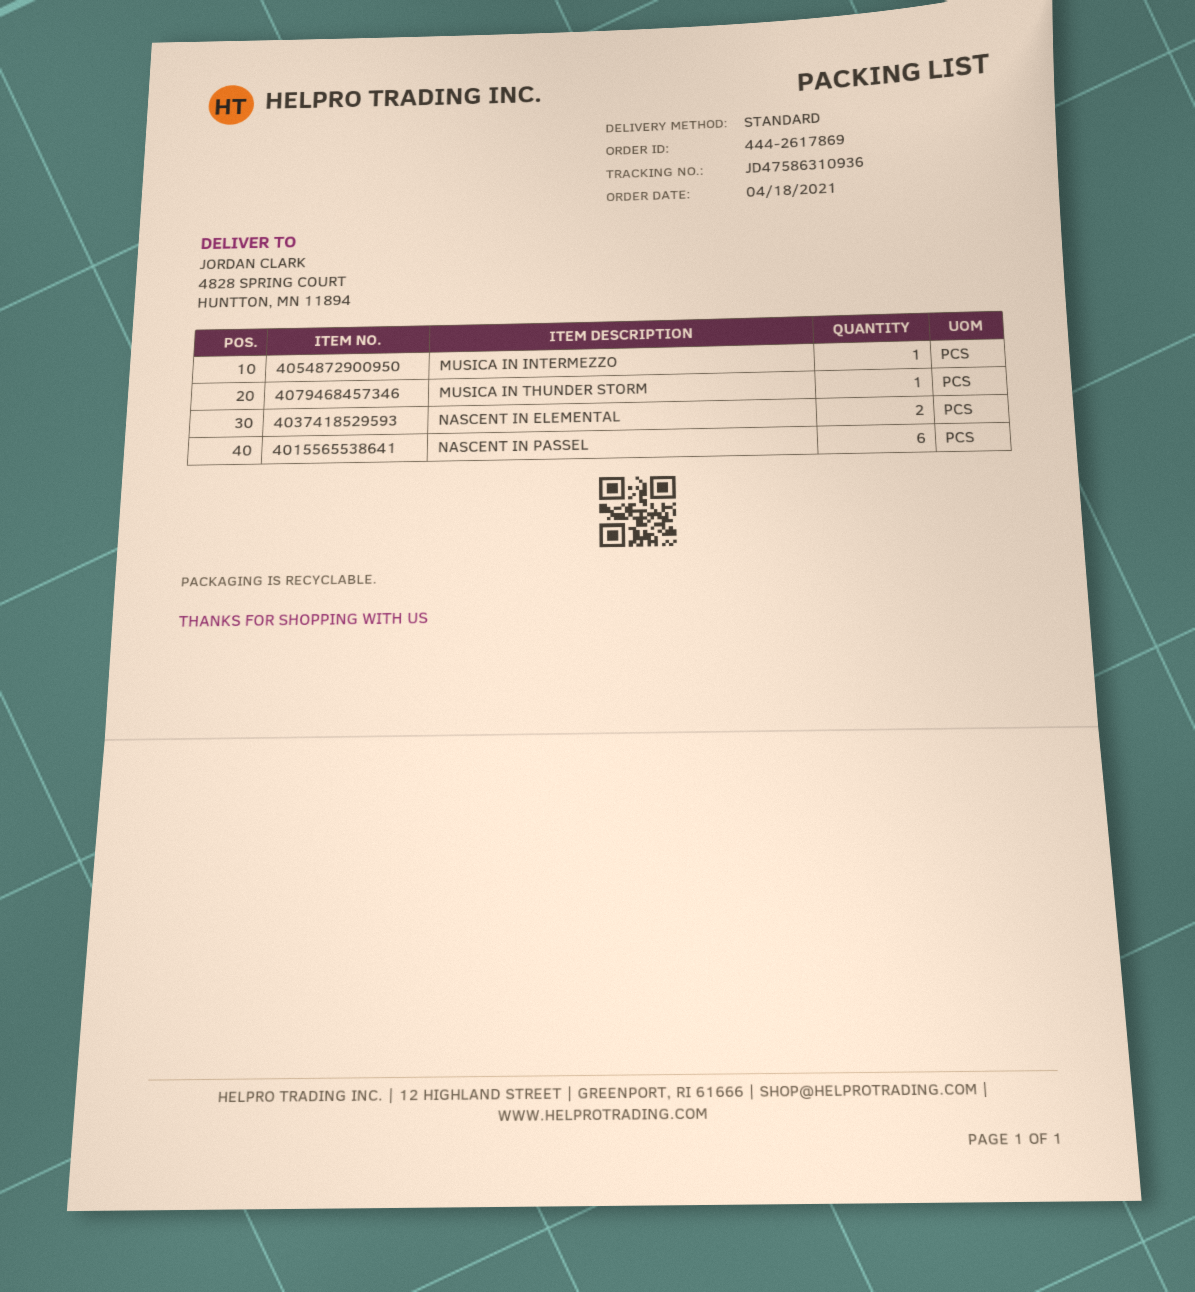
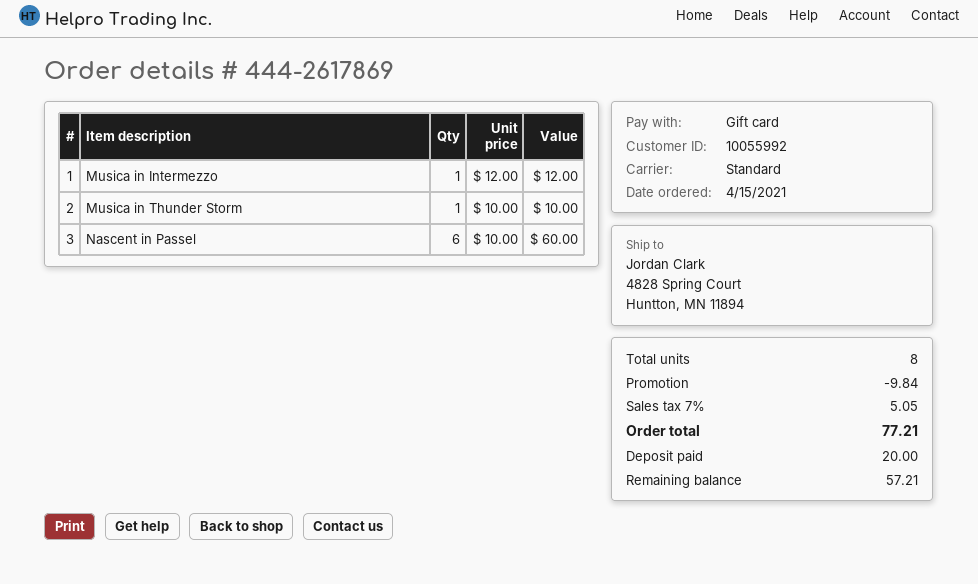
order date: 2021-04-18 -> 2021-04-15
NASCENT IN ELEMENTAL: 2 -> none

